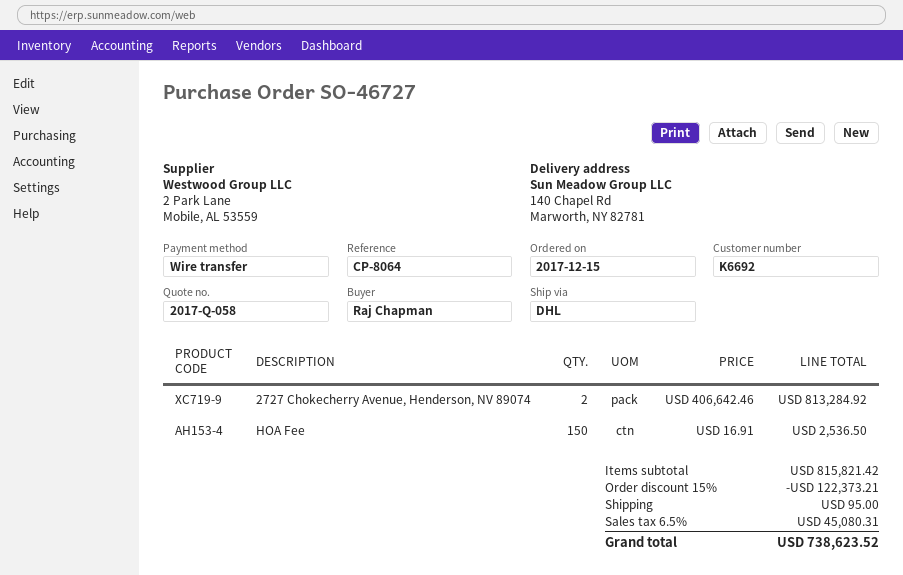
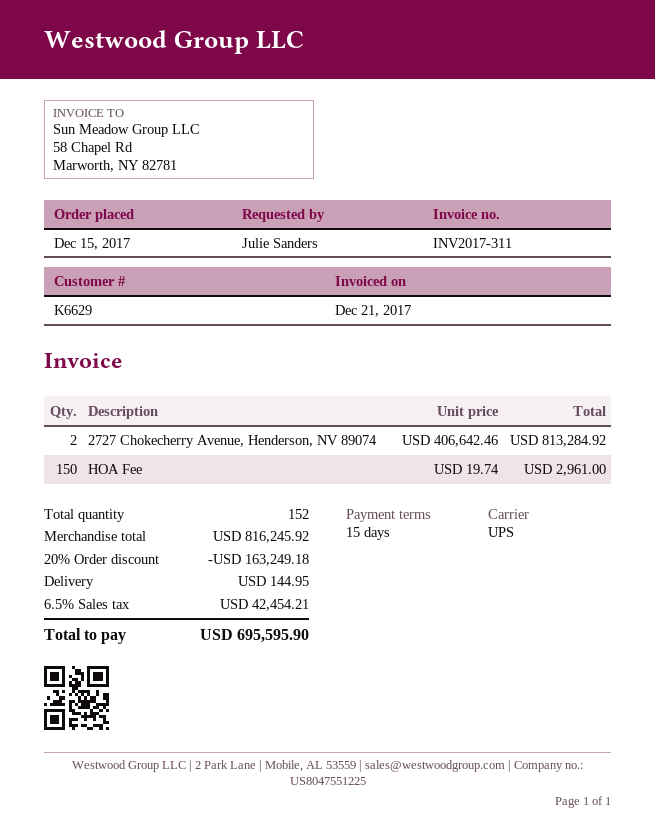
customer number: K6692 -> K6629
ordered by: Raj Chapman -> Julie Sanders
shipping method: DHL -> UPS
HOA Fee: 150 x 16.91 = 2536.50 -> 150 x 19.74 = 2961.00
subtotal: 815821.42 -> 816245.92
discount: 15% = 122373.21 -> 20% = 163249.18
shipping: 95.00 -> 144.95
tax: 6.5% = 45080.31 -> 6.5% = 42454.21
total: 738623.52 -> 695595.90

